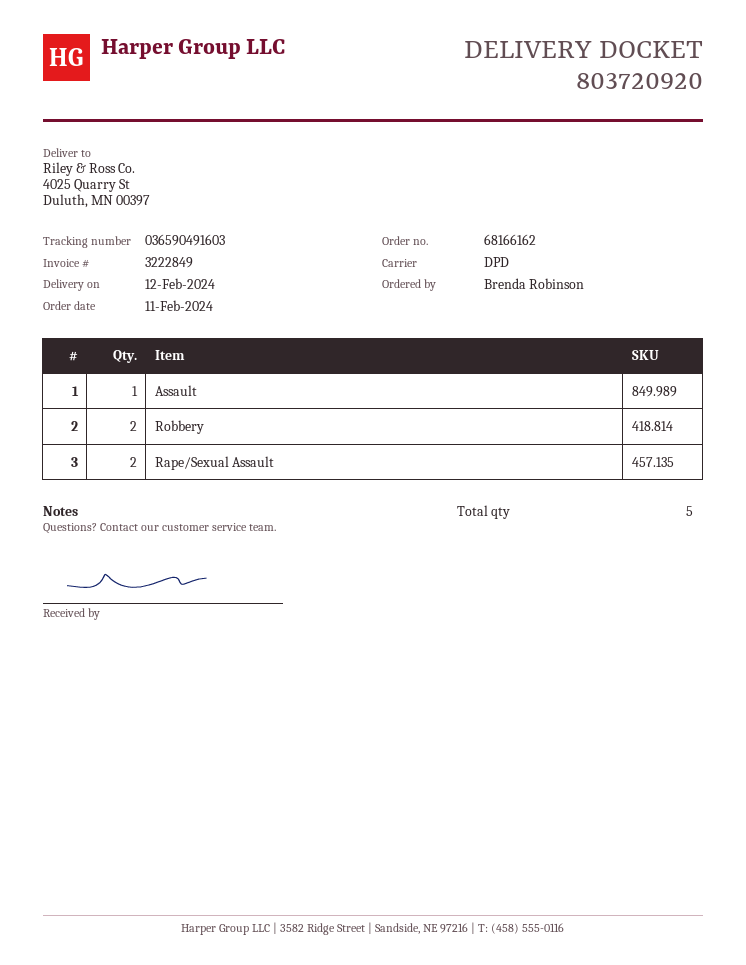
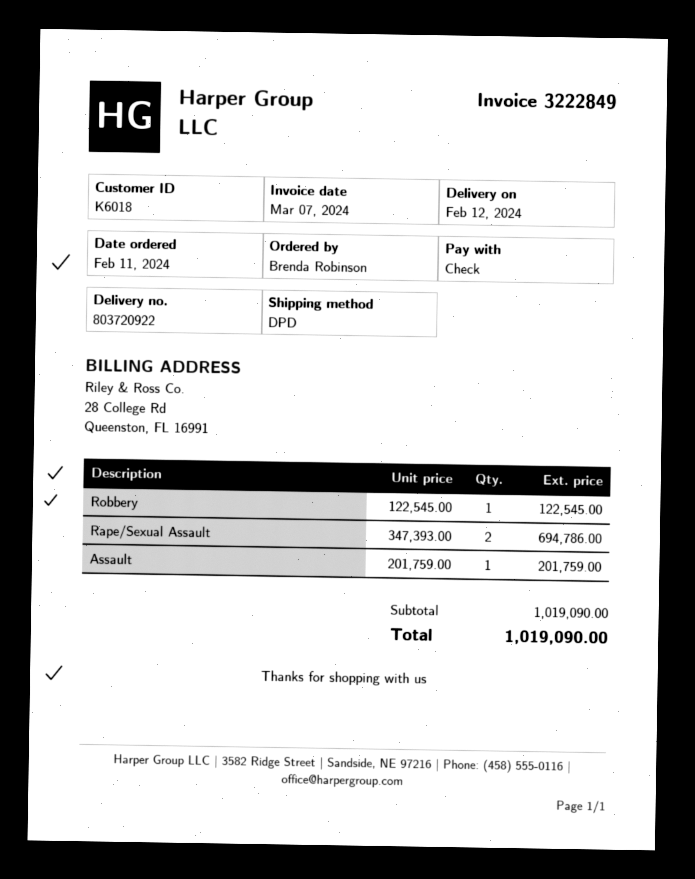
delivery note number: 803720920 -> 803720922
Robbery: 2 -> 1

